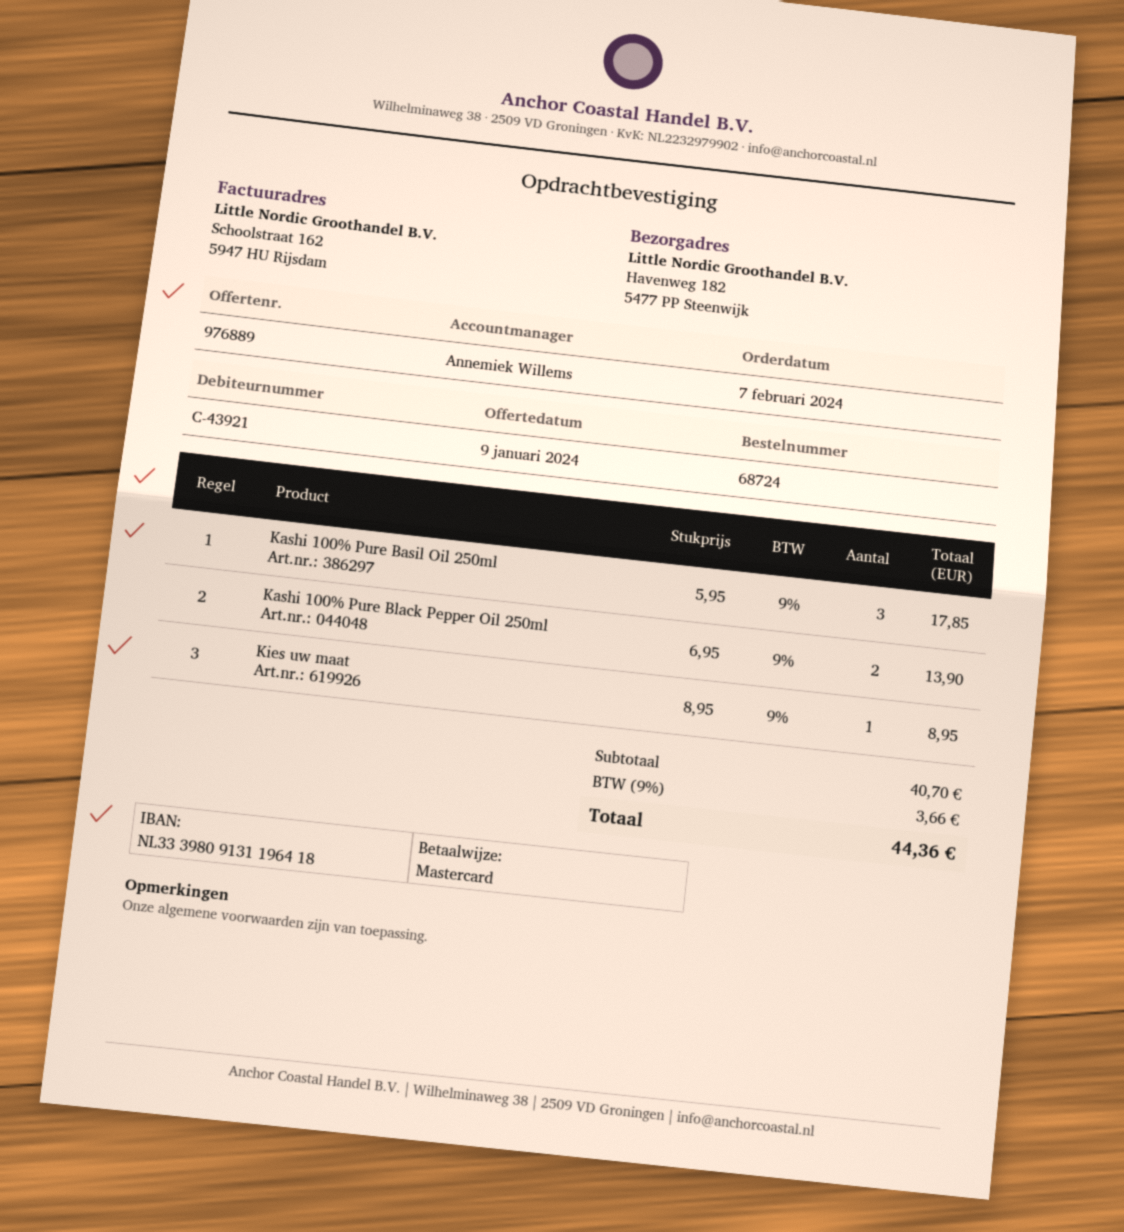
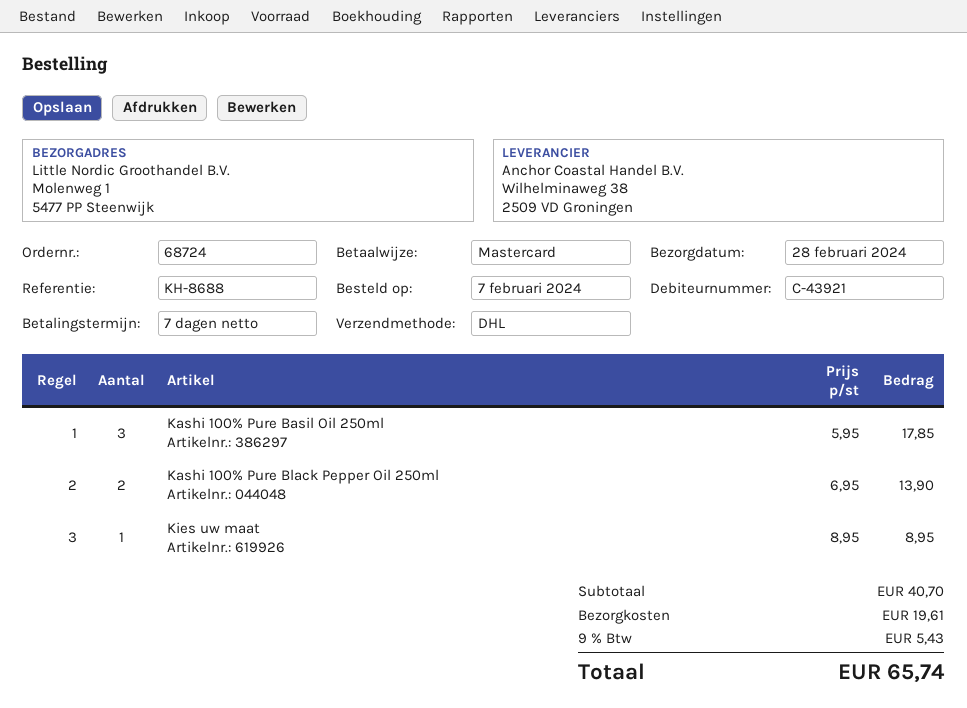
ship to: Havenweg 182, 5477 PP Steenwijk -> Molenweg 1, 5477 PP Steenwijk
shipping: none -> 19.61
tax: 9% = 3.66 -> 9% = 5.43
total: 44.36 -> 65.74

